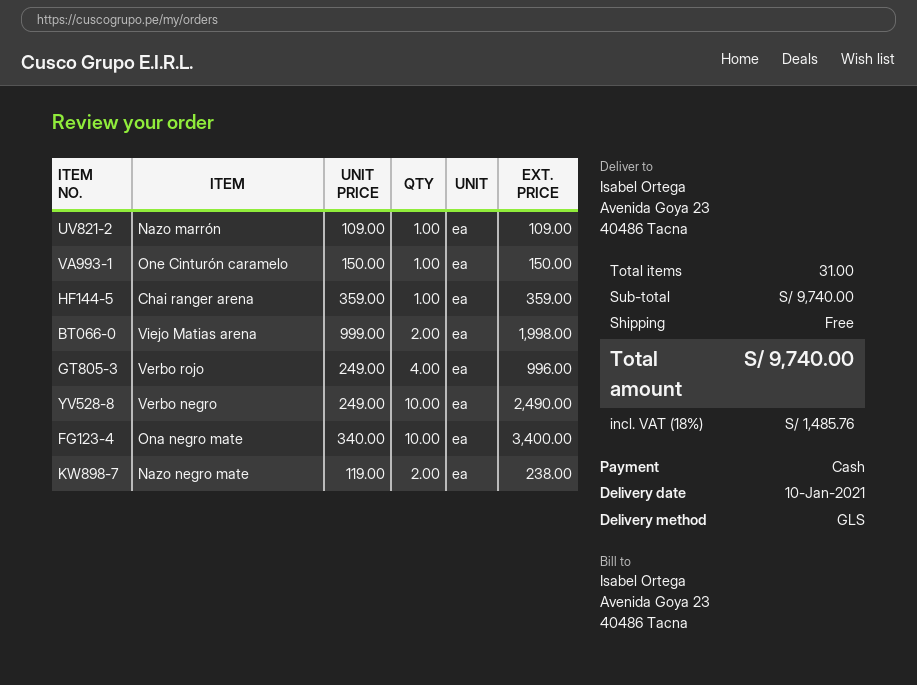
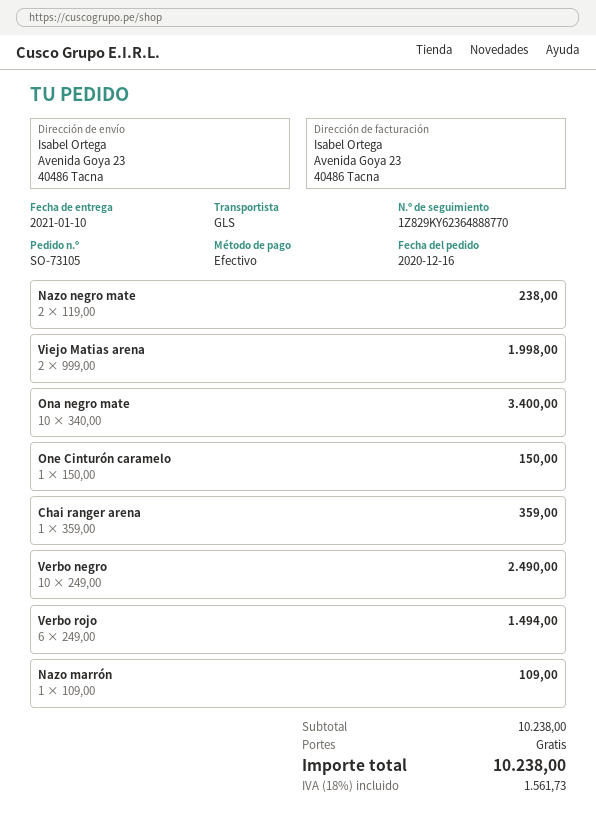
Verbo rojo: 4 x 249.00 = 996.00 -> 6 x 249.00 = 1494.00
subtotal: 9740.00 -> 10238.00
tax: 18% = 1485.76 -> 18% = 1561.73
total: 9740.00 -> 10238.00

